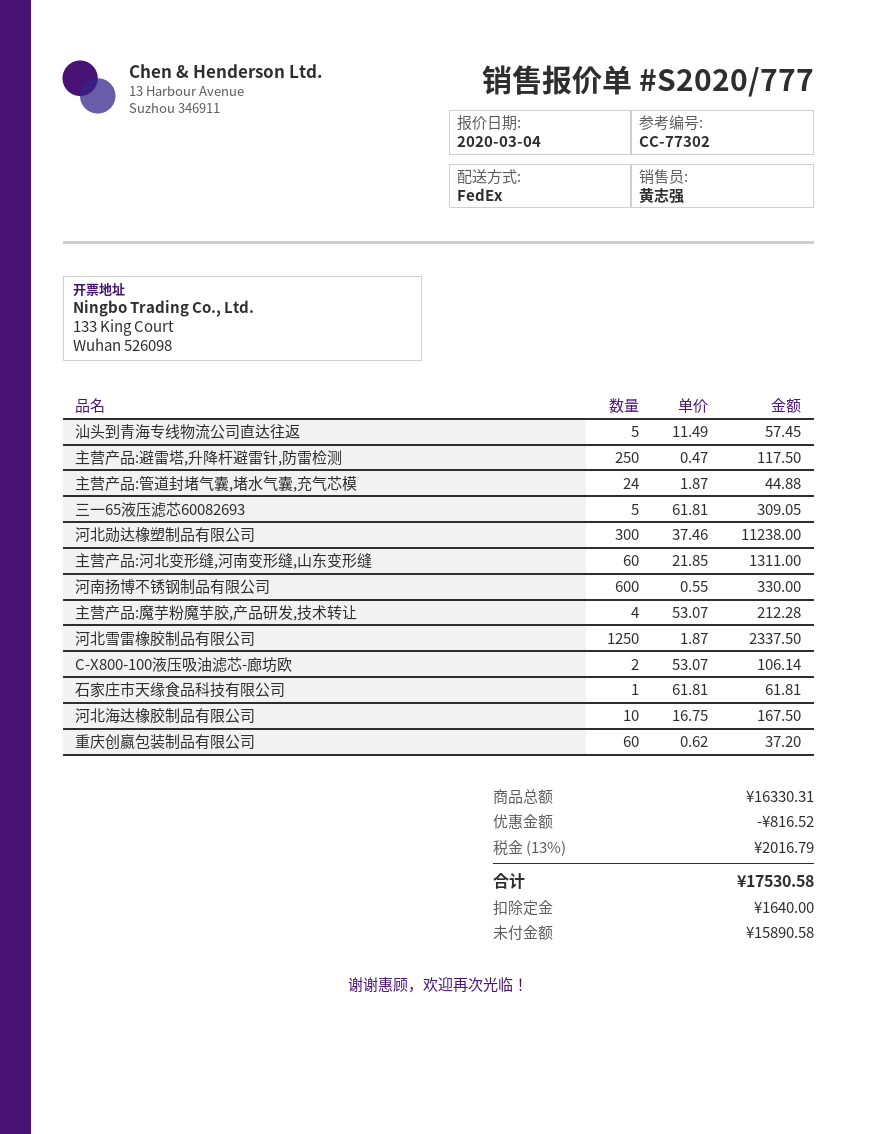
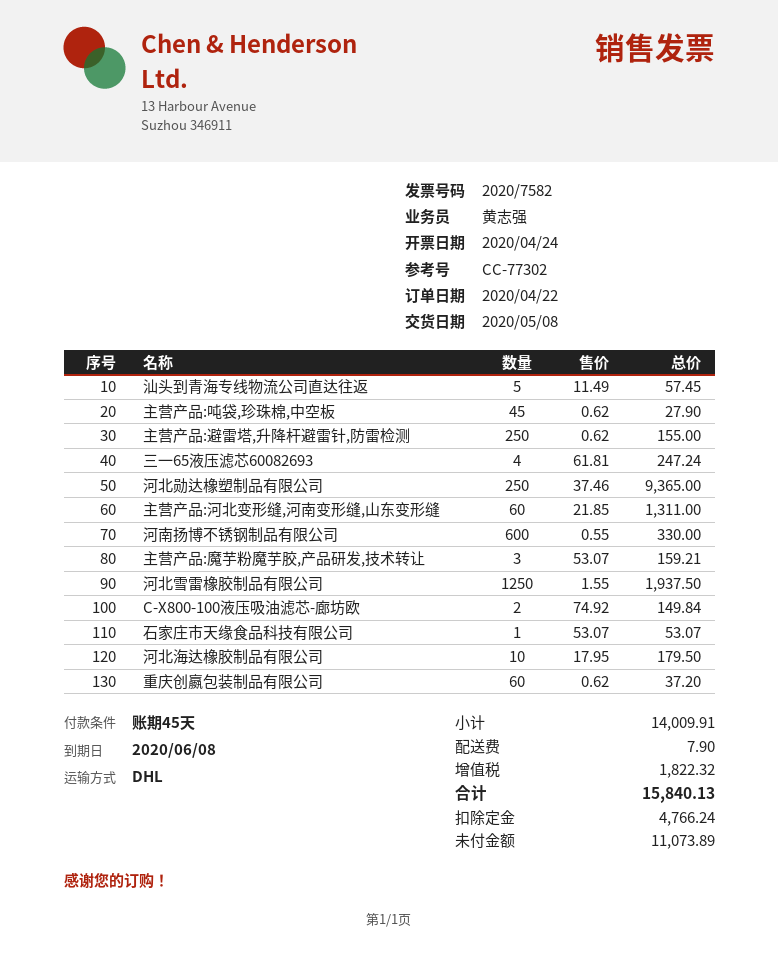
shipping method: FedEx -> DHL
主营产品:避雷塔,升降杆避雷针,防雷检测: 250 x 0.47 = 117.50 -> 250 x 0.62 = 155.00
主营产品:管道封堵气囊,堵水气囊,充气芯模: 24 x 1.87 = 44.88 -> none
三一65液压滤芯60082693: 5 x 61.81 = 309.05 -> 4 x 61.81 = 247.24
河北勋达橡塑制品有限公司: 300 x 37.46 = 11238.00 -> 250 x 37.46 = 9365.00
主营产品:魔芋粉魔芋胶,产品研发,技术转让: 4 x 53.07 = 212.28 -> 3 x 53.07 = 159.21
河北雪雷橡胶制品有限公司: 1250 x 1.87 = 2337.50 -> 1250 x 1.55 = 1937.50
C-X800-100液压吸油滤芯-廊坊欧: 2 x 53.07 = 106.14 -> 2 x 74.92 = 149.84
石家庄市天缘食品科技有限公司: 1 x 61.81 = 61.81 -> 1 x 53.07 = 53.07
河北海达橡胶制品有限公司: 10 x 16.75 = 167.50 -> 10 x 17.95 = 179.50
主营产品:吨袋,珍珠棉,中空板: none -> 45 x 0.62 = 27.90
subtotal: 16330.31 -> 14009.91
discount: 816.52 -> none
shipping: none -> 7.90
tax: 2016.79 -> 1822.32
total: 17530.58 -> 15840.13
deposit: 1640.00 -> 4766.24
balance: 15890.58 -> 11073.89

